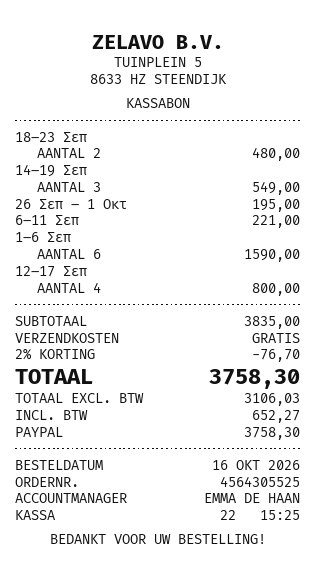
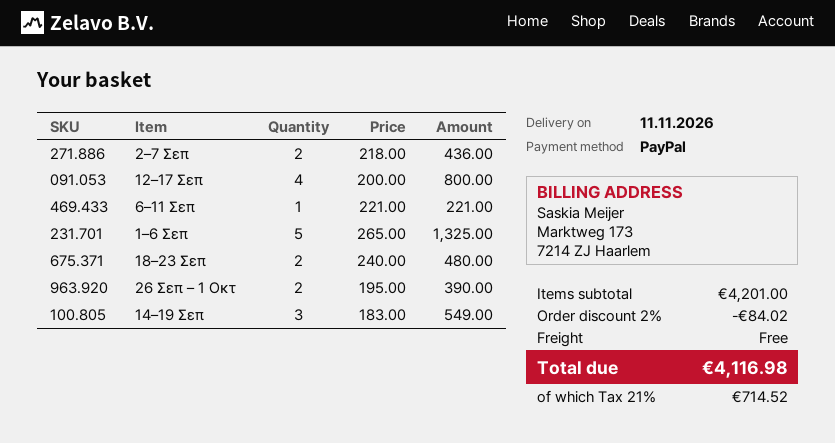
26 Σεπ – 1 Οκτ: 1 for 195.00 -> 2 for 390.00
1–6 Σεπ: 6 for 1590.00 -> 5 for 1325.00
2–7 Σεπ: none -> 2 for 436.00
subtotal: 3835.00 -> 4201.00
discount: 2% = 76.70 -> 2% = 84.02
tax: 652.27 -> 714.52
total: 3758.30 -> 4116.98

